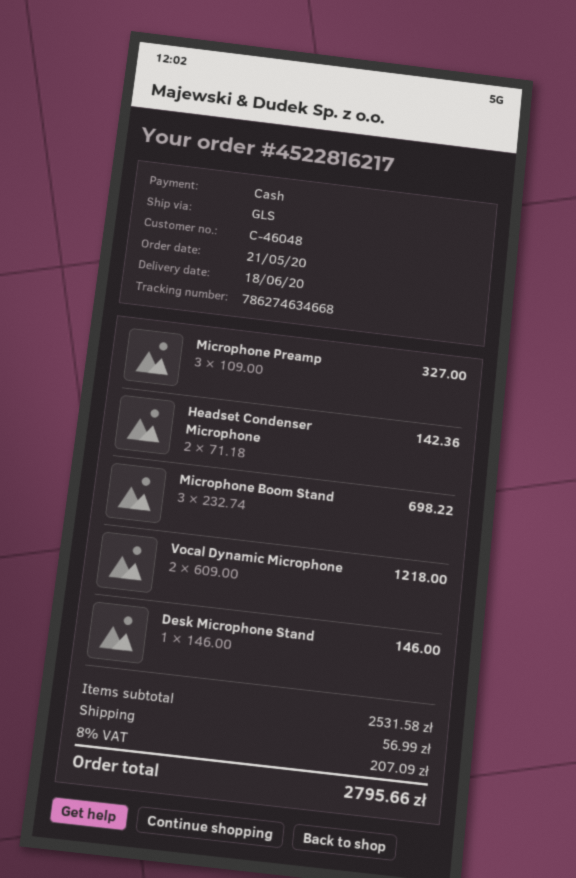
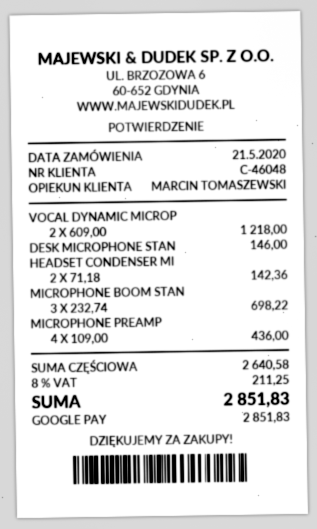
payment method: cash -> Google Pay
Microphone Preamp: 3 x 109.00 = 327.00 -> 4 x 109.00 = 436.00
subtotal: 2531.58 -> 2640.58
shipping: 56.99 -> none
tax: 8% = 207.09 -> 8% = 211.25
total: 2795.66 -> 2851.83

